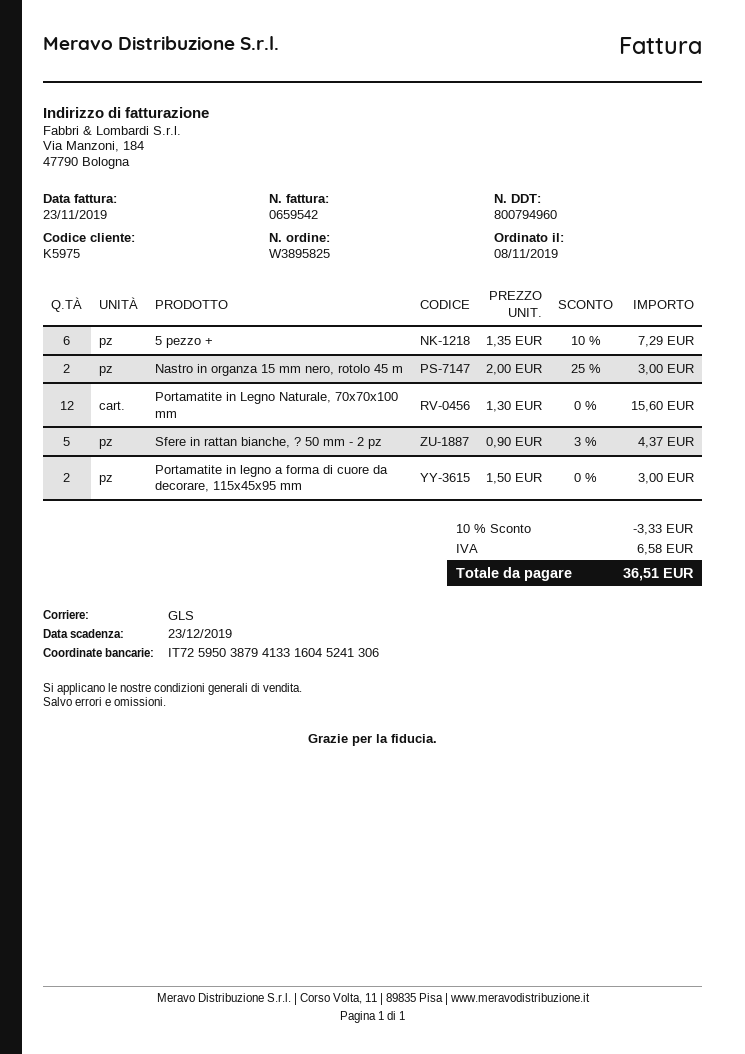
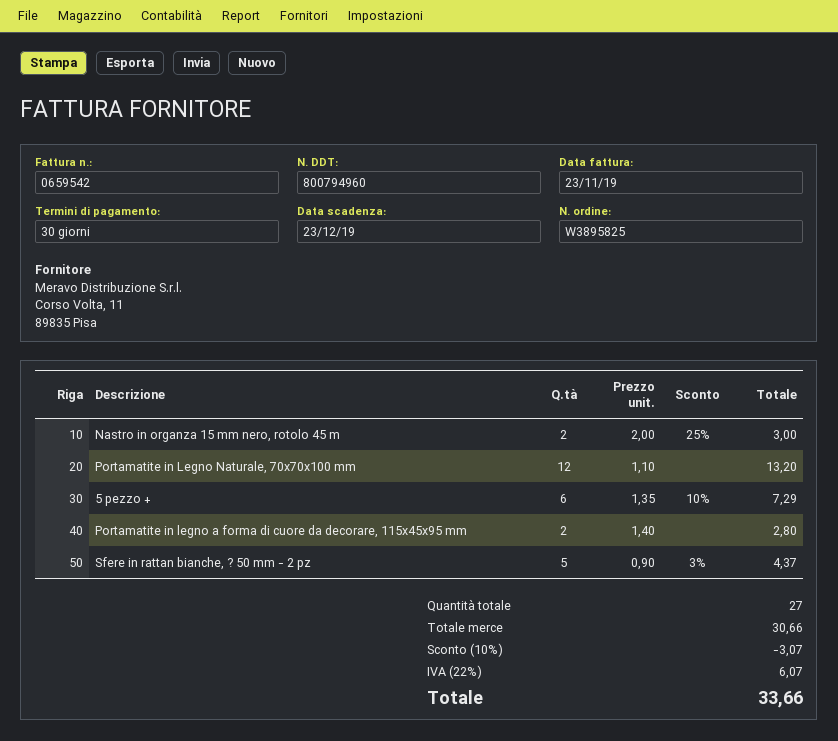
Portamatite in Legno Naturale, 70x70x100 mm: 12 x 1.30 = 15.60 -> 12 x 1.10 = 13.20
Portamatite in legno a forma di cuore da decorare, 115x45x95 mm: 2 x 1.50 = 3.00 -> 2 x 1.40 = 2.80
discount: 10% = 3.33 -> 10% = 3.07
tax: 6.58 -> 6.07
total: 36.51 -> 33.66

